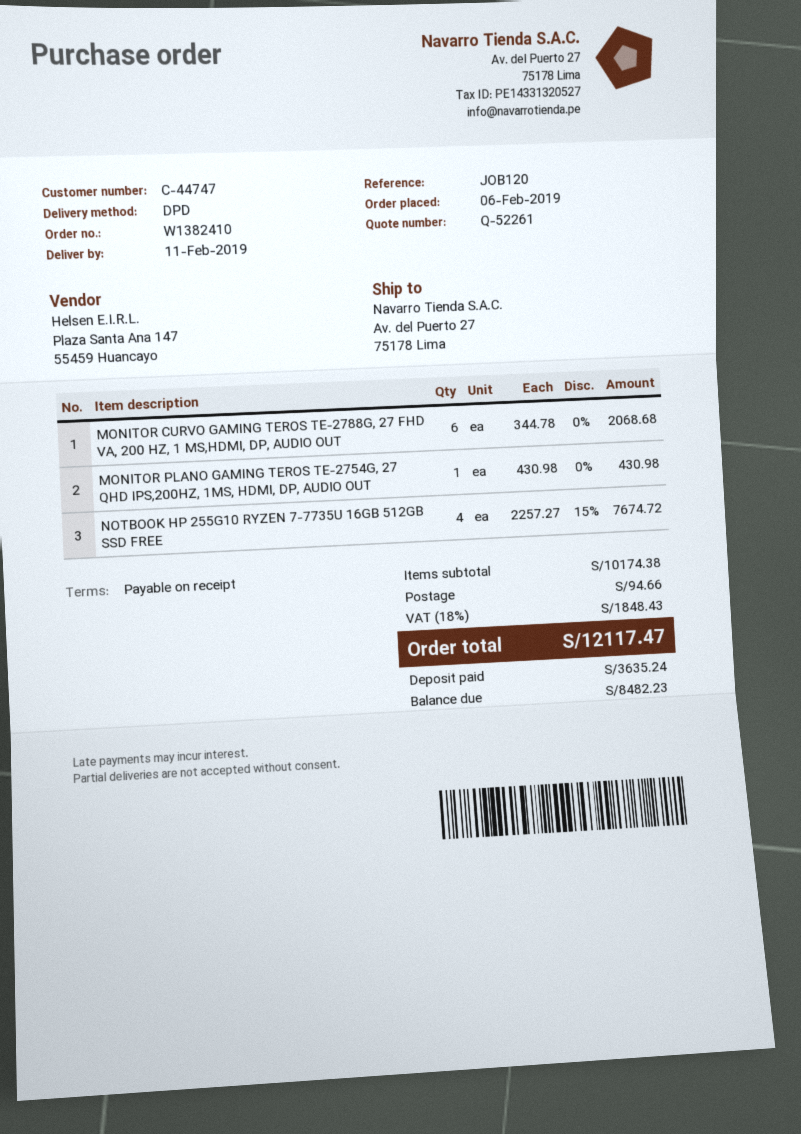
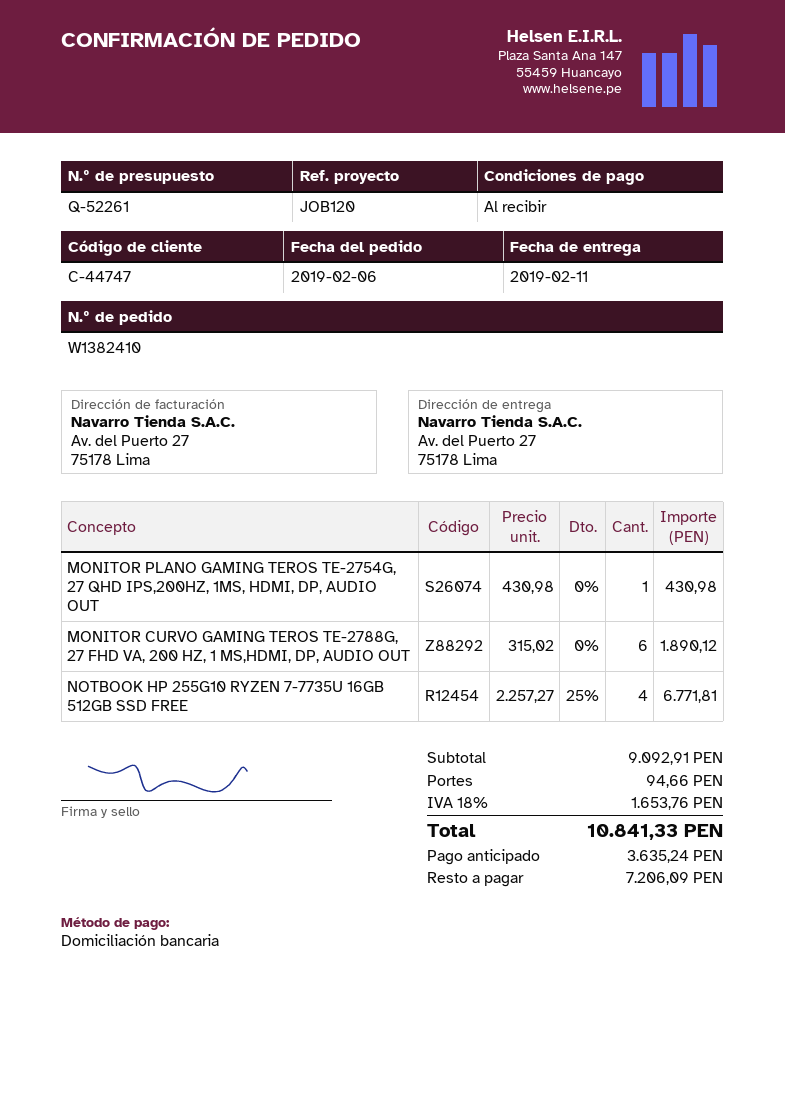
MONITOR CURVO GAMING TEROS TE-2788G, 27 FHD VA, 200 HZ, 1 MS,HDMI, DP, AUDIO OUT: 6 x 344.78 = 2068.68 -> 6 x 315.02 = 1890.12
NOTBOOK HP 255G10 RYZEN 7-7735U 16GB 512GB SSD FREE: 4 x 2257.27 - 15% = 7674.72 -> 4 x 2257.27 - 25% = 6771.81
subtotal: 10174.38 -> 9092.91
tax: 18% = 1848.43 -> 18% = 1653.76
total: 12117.47 -> 10841.33
balance: 8482.23 -> 7206.09

